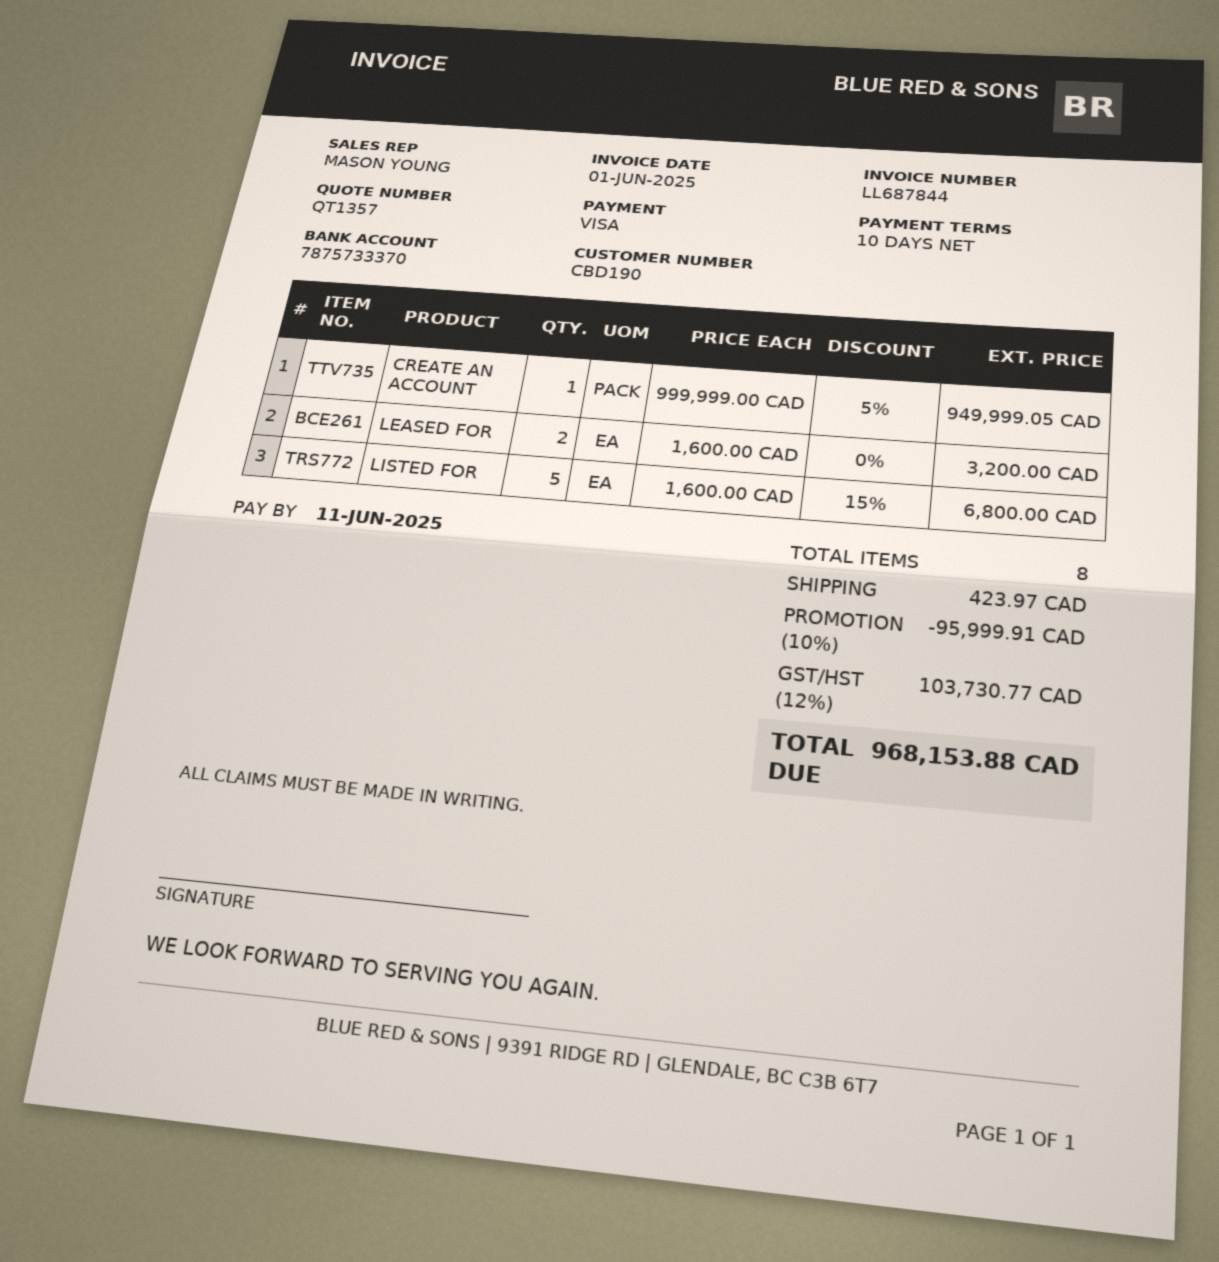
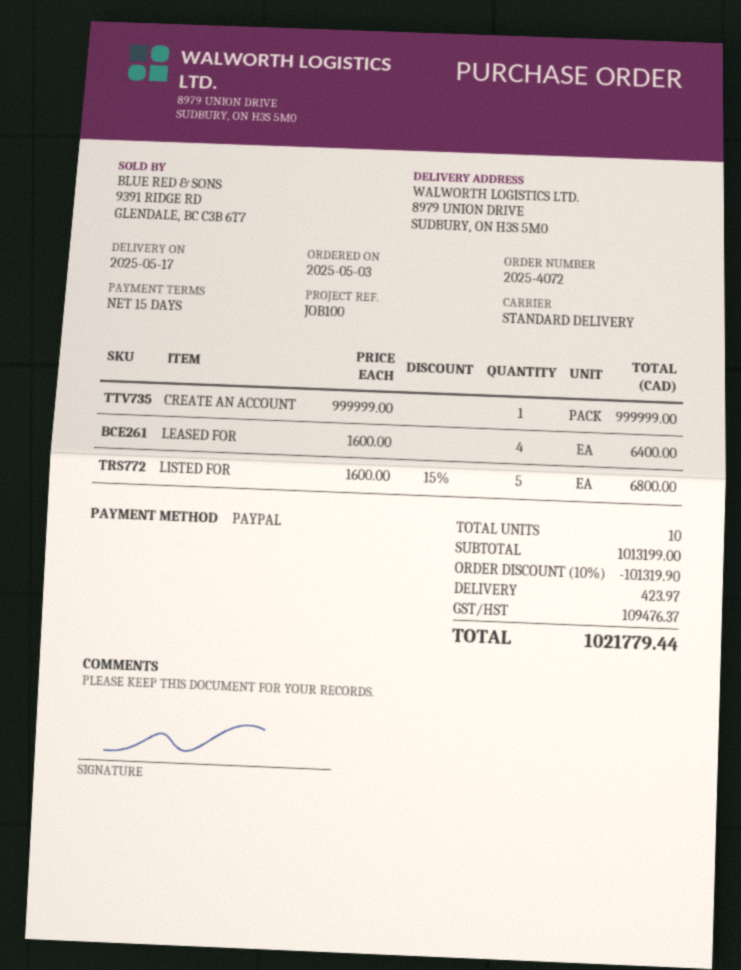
payment terms: 10 days -> 15 days
payment method: Visa -> PayPal
CREATE AN ACCOUNT: 1 x 999999.00 - 5% = 949999.05 -> 1 x 999999.00 = 999999.00
LEASED FOR: 2 x 1600.00 = 3200.00 -> 4 x 1600.00 = 6400.00
total quantity: 8 -> 10
discount: 10% = 95999.91 -> 10% = 101319.90
tax: 103730.77 -> 109476.37
total: 968153.88 -> 1021779.44

